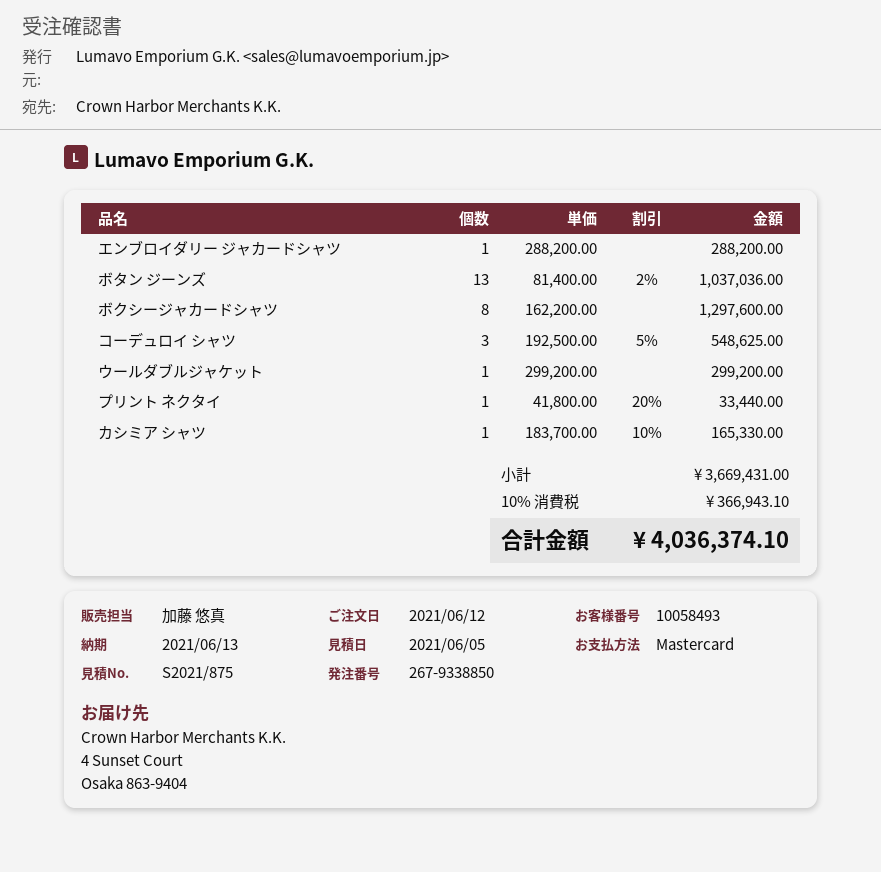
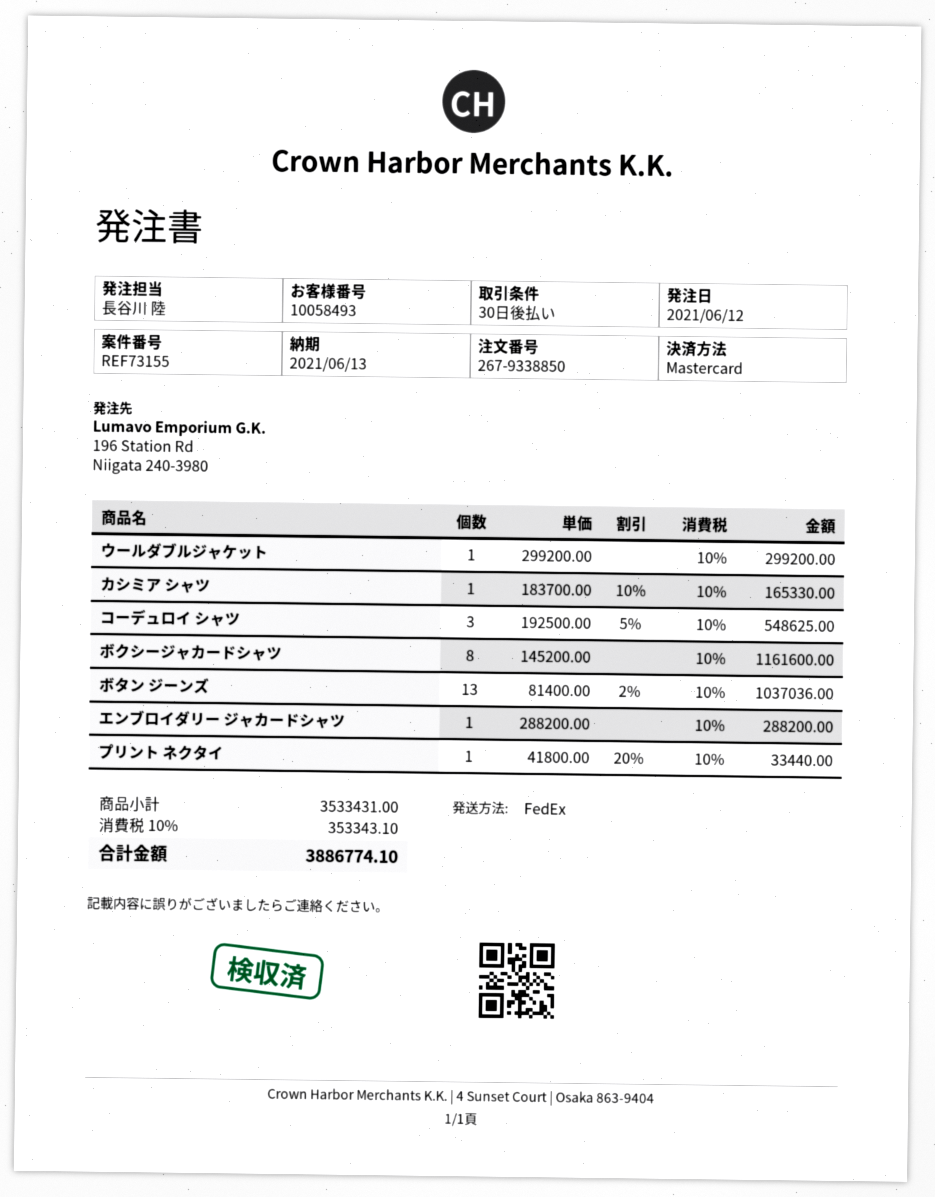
ボクシージャカードシャツ: 8 x 162200.00 = 1297600.00 -> 8 x 145200.00 = 1161600.00
subtotal: 3669431.00 -> 3533431.00
tax: 10% = 366943.10 -> 10% = 353343.10
total: 4036374.10 -> 3886774.10

